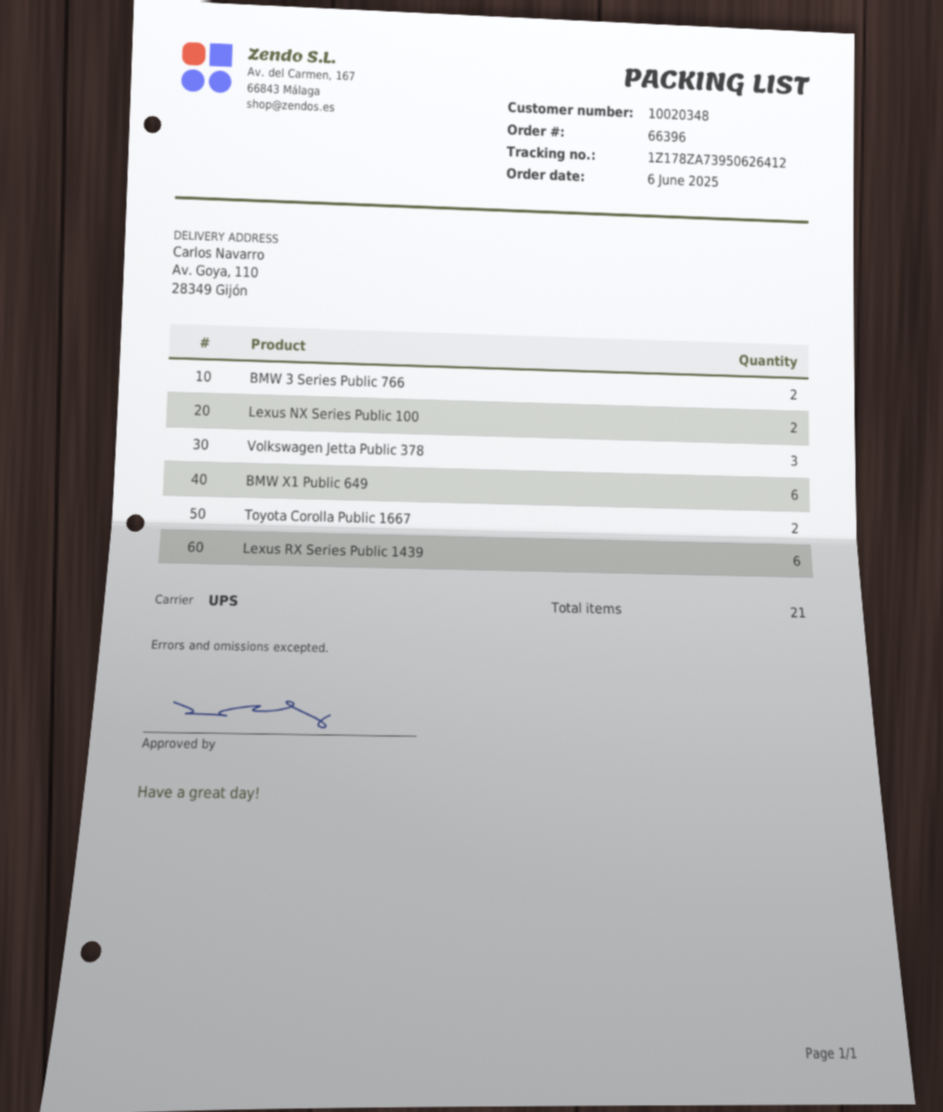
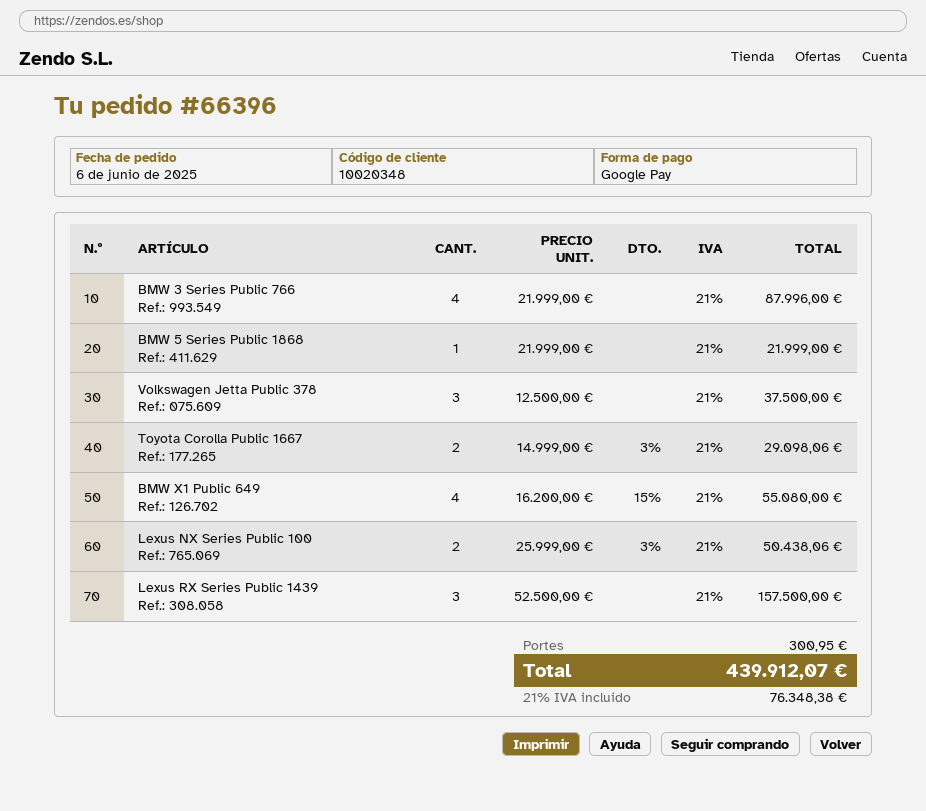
BMW 3 Series Public 766: 2 -> 4
BMW X1 Public 649: 6 -> 4
Lexus RX Series Public 1439: 6 -> 3
BMW 5 Series Public 1868: none -> 1

